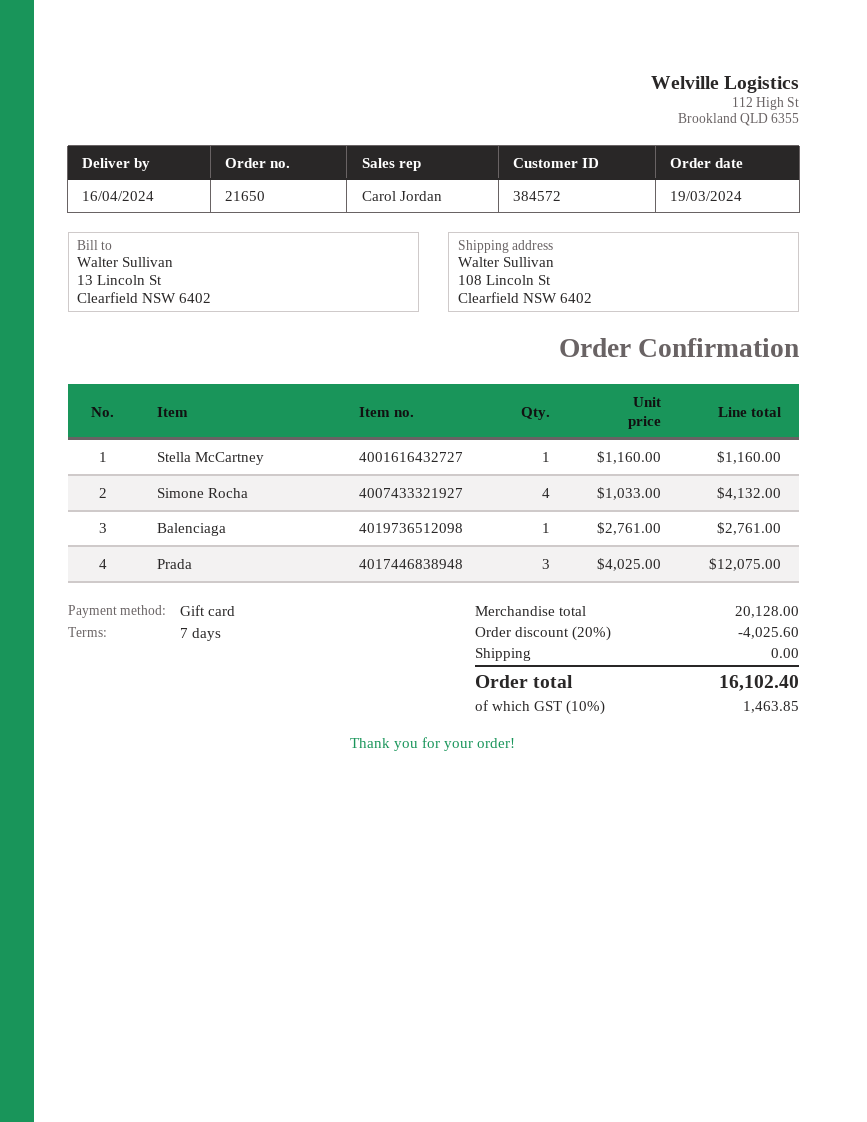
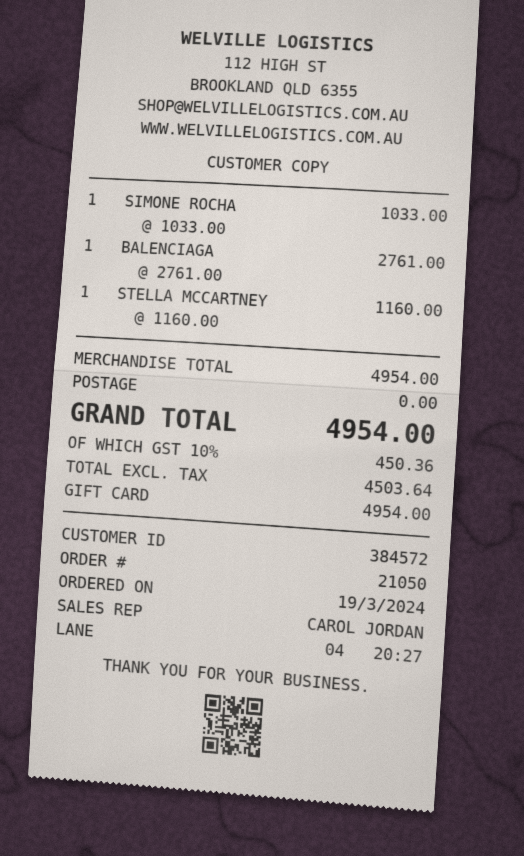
order number: 21650 -> 21050
Simone Rocha: 4 x 1033.00 = 4132.00 -> 1 x 1033.00 = 1033.00
Prada: 3 x 4025.00 = 12075.00 -> none
subtotal: 20128.00 -> 4954.00
discount: 20% = 4025.60 -> none
tax: 10% = 1463.85 -> 10% = 450.36
total: 16102.40 -> 4954.00

